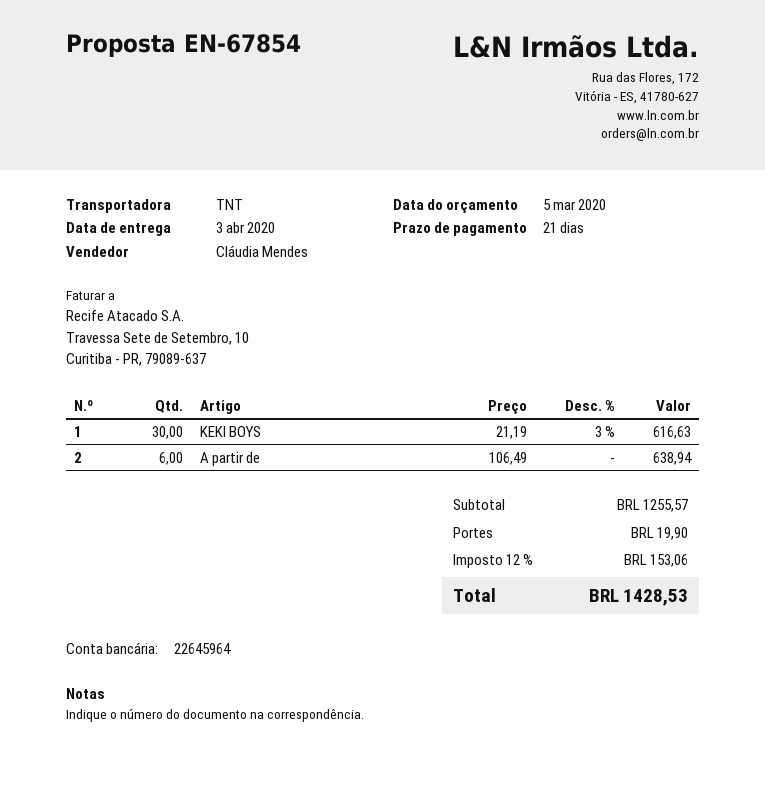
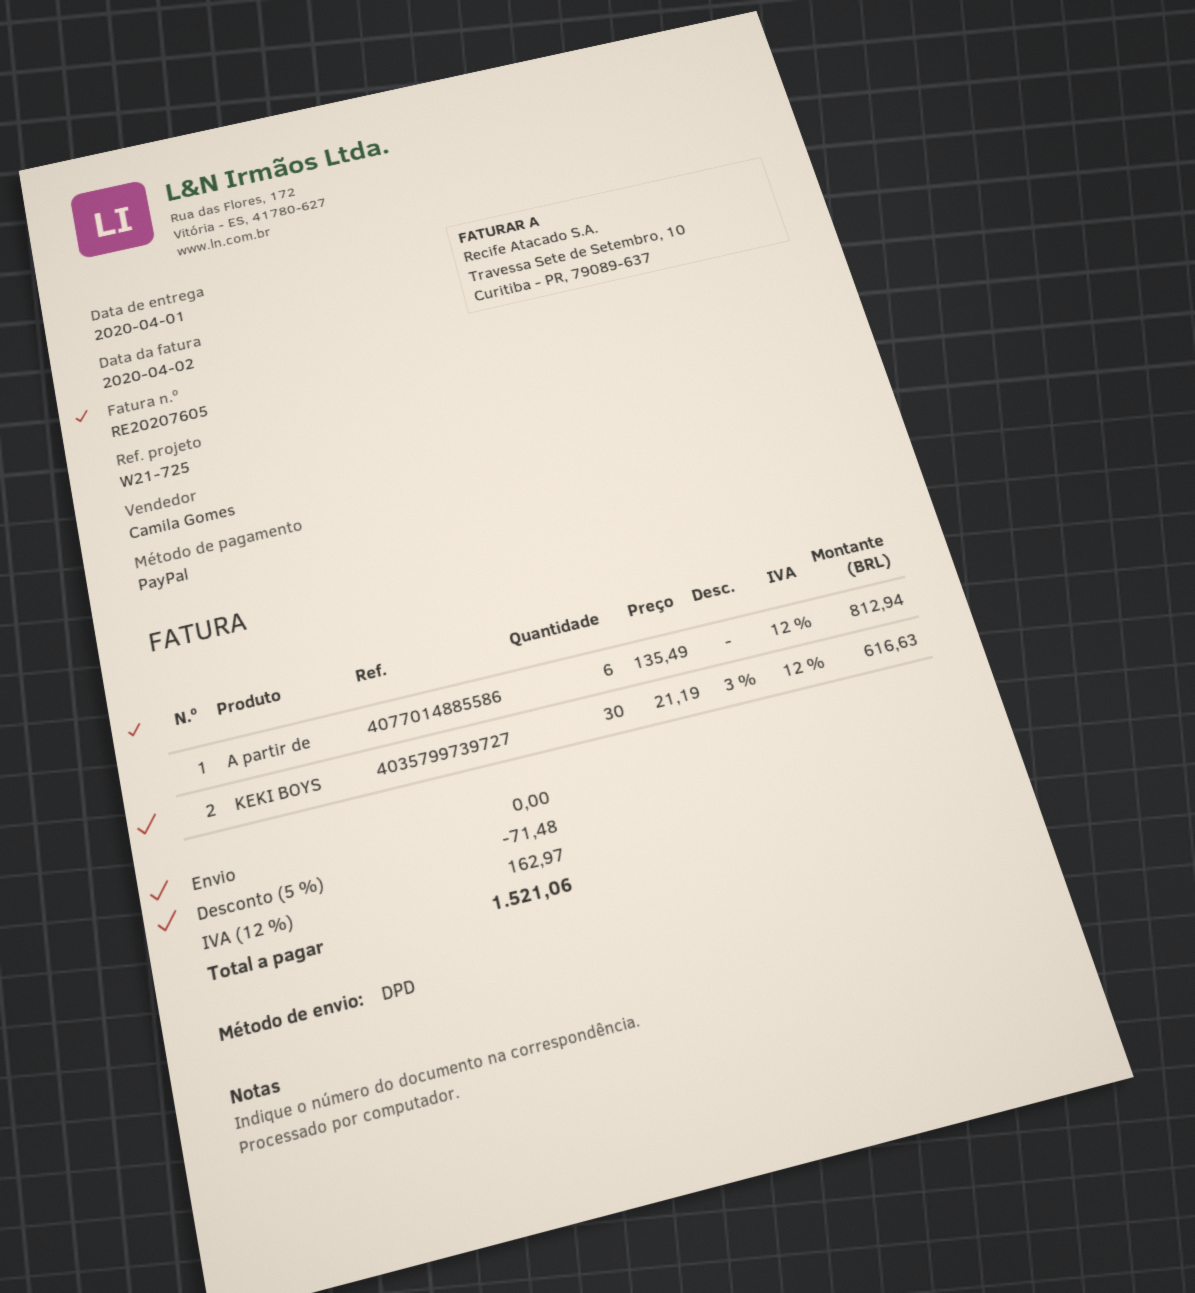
delivery date: 2020-04-03 -> 2020-04-01
sales rep: Cláudia Mendes -> Camila Gomes
shipping method: TNT -> DPD
A partir de: 6 x 106.49 = 638.94 -> 6 x 135.49 = 812.94
discount: none -> 5% = 71.48
shipping: 19.90 -> 0.00
tax: 12% = 153.06 -> 12% = 162.97
total: 1428.53 -> 1521.06

